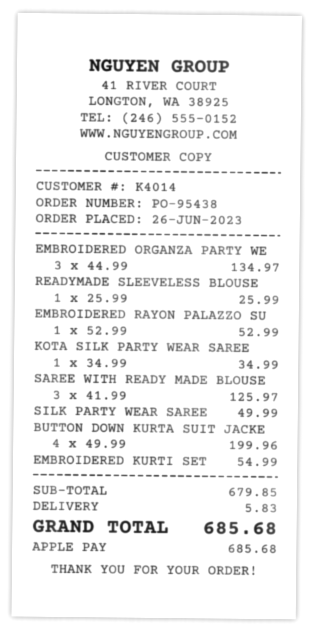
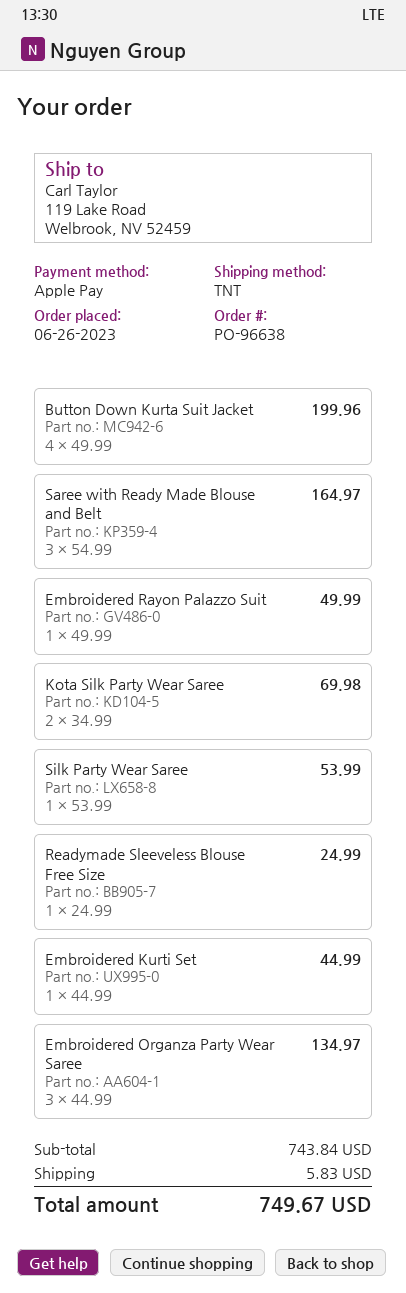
order number: PO-95438 -> PO-96638
READYMADE SLEEVELESS BLOUSE: 1 x 25.99 = 25.99 -> 1 x 24.99 = 24.99
EMBROIDERED RAYON PALAZZO SU: 1 x 52.99 = 52.99 -> 1 x 49.99 = 49.99
KOTA SILK PARTY WEAR SAREE: 1 x 34.99 = 34.99 -> 2 x 34.99 = 69.98
SAREE WITH READY MADE BLOUSE: 3 x 41.99 = 125.97 -> 3 x 54.99 = 164.97
SILK PARTY WEAR SAREE: 1 x 49.99 = 49.99 -> 1 x 53.99 = 53.99
EMBROIDERED KURTI SET: 1 x 54.99 = 54.99 -> 1 x 44.99 = 44.99
subtotal: 679.85 -> 743.84
total: 685.68 -> 749.67

